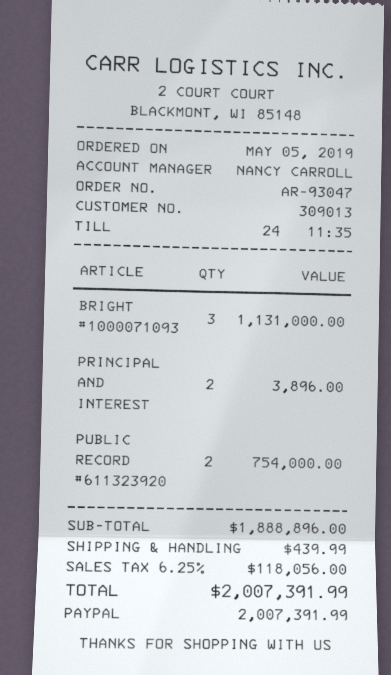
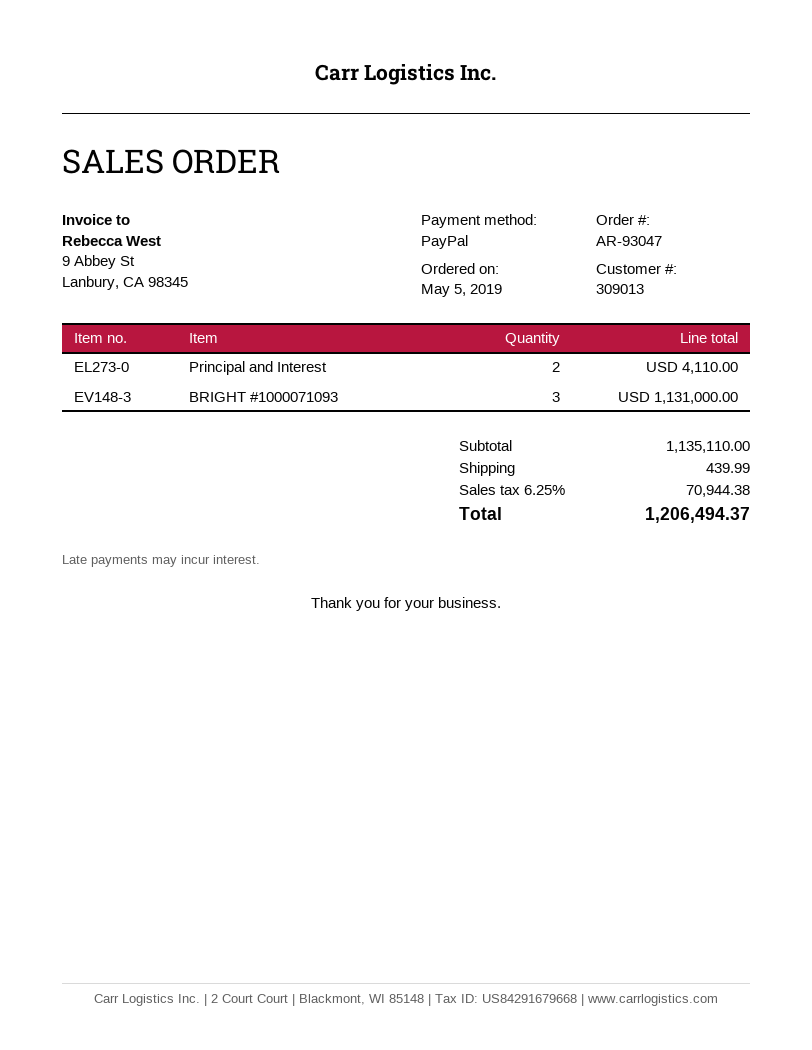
PRINCIPAL AND INTEREST: 2 for 3896.00 -> 2 for 4110.00
PUBLIC RECORD #611323920: 2 for 754000.00 -> none
subtotal: 1888896.00 -> 1135110.00
tax: 6.25% = 118056.00 -> 6.25% = 70944.38
total: 2007391.99 -> 1206494.37

